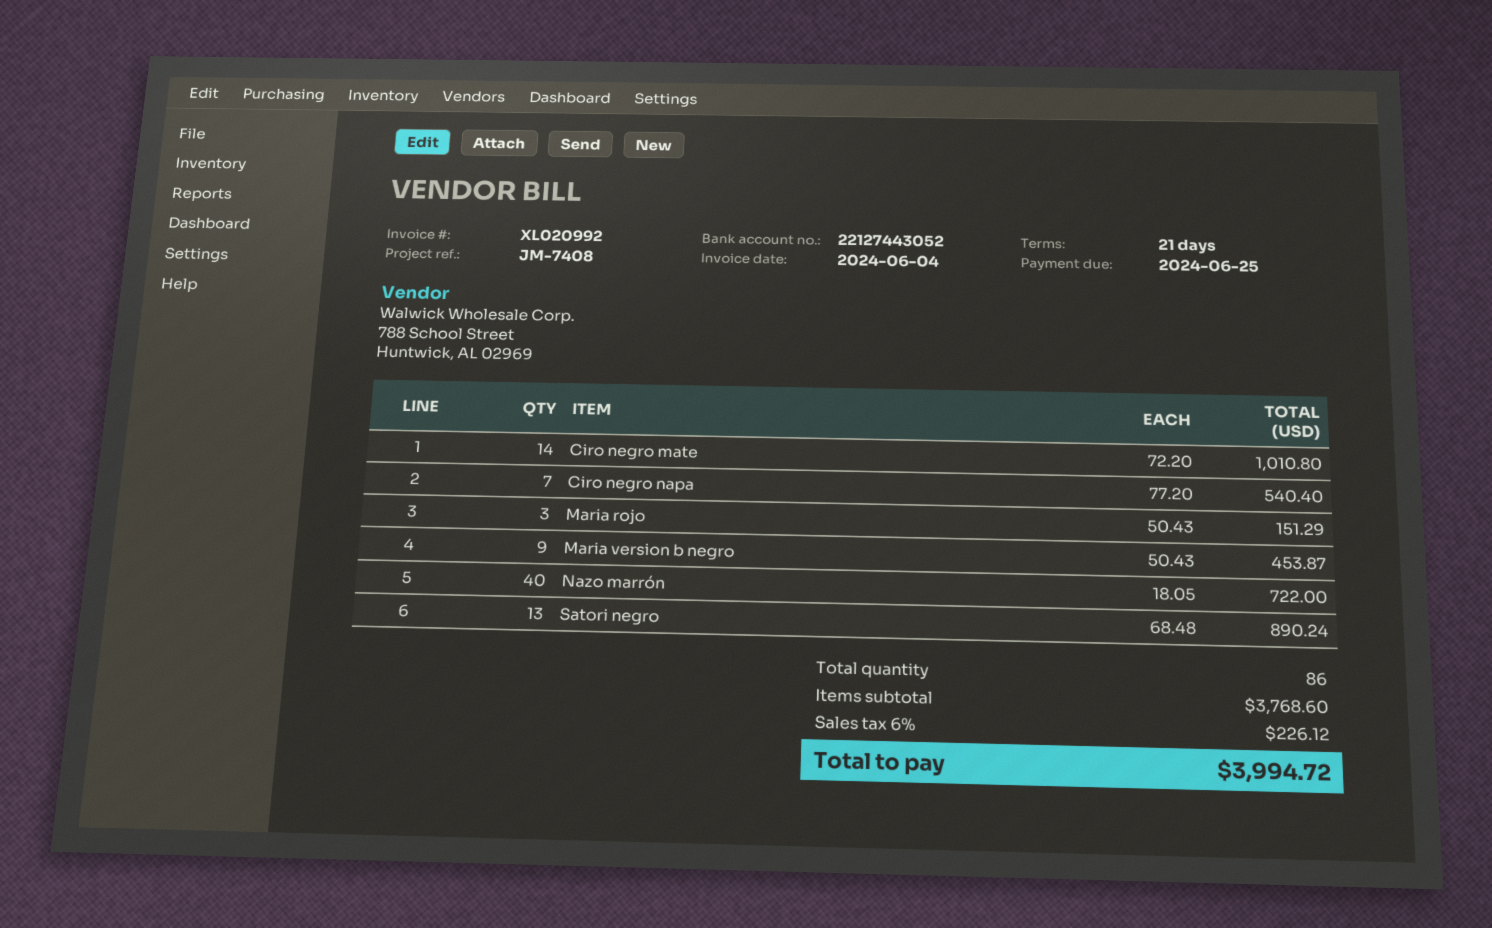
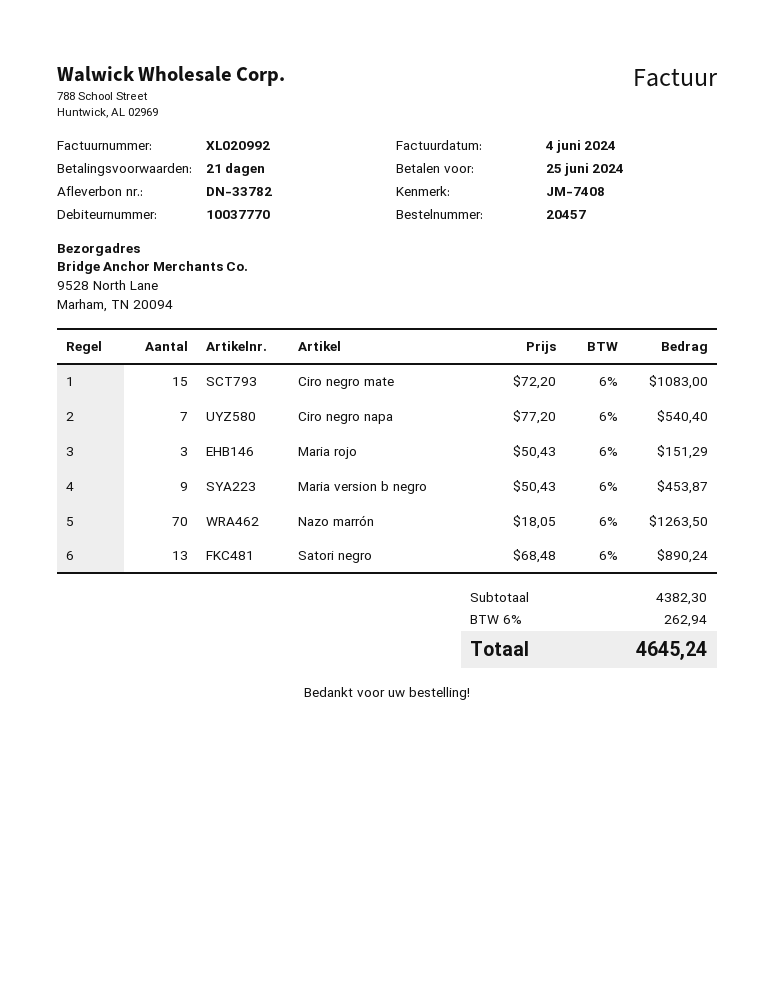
Ciro negro mate: 14 x 72.20 = 1010.80 -> 15 x 72.20 = 1083.00
Nazo marrón: 40 x 18.05 = 722.00 -> 70 x 18.05 = 1263.50
subtotal: 3768.60 -> 4382.30
tax: 6% = 226.12 -> 6% = 262.94
total: 3994.72 -> 4645.24

